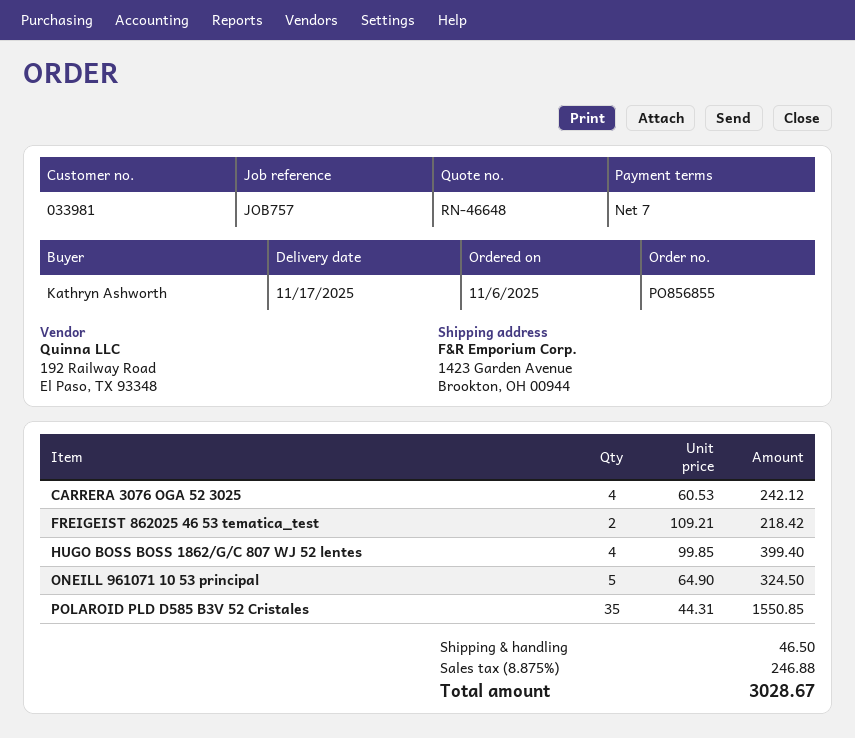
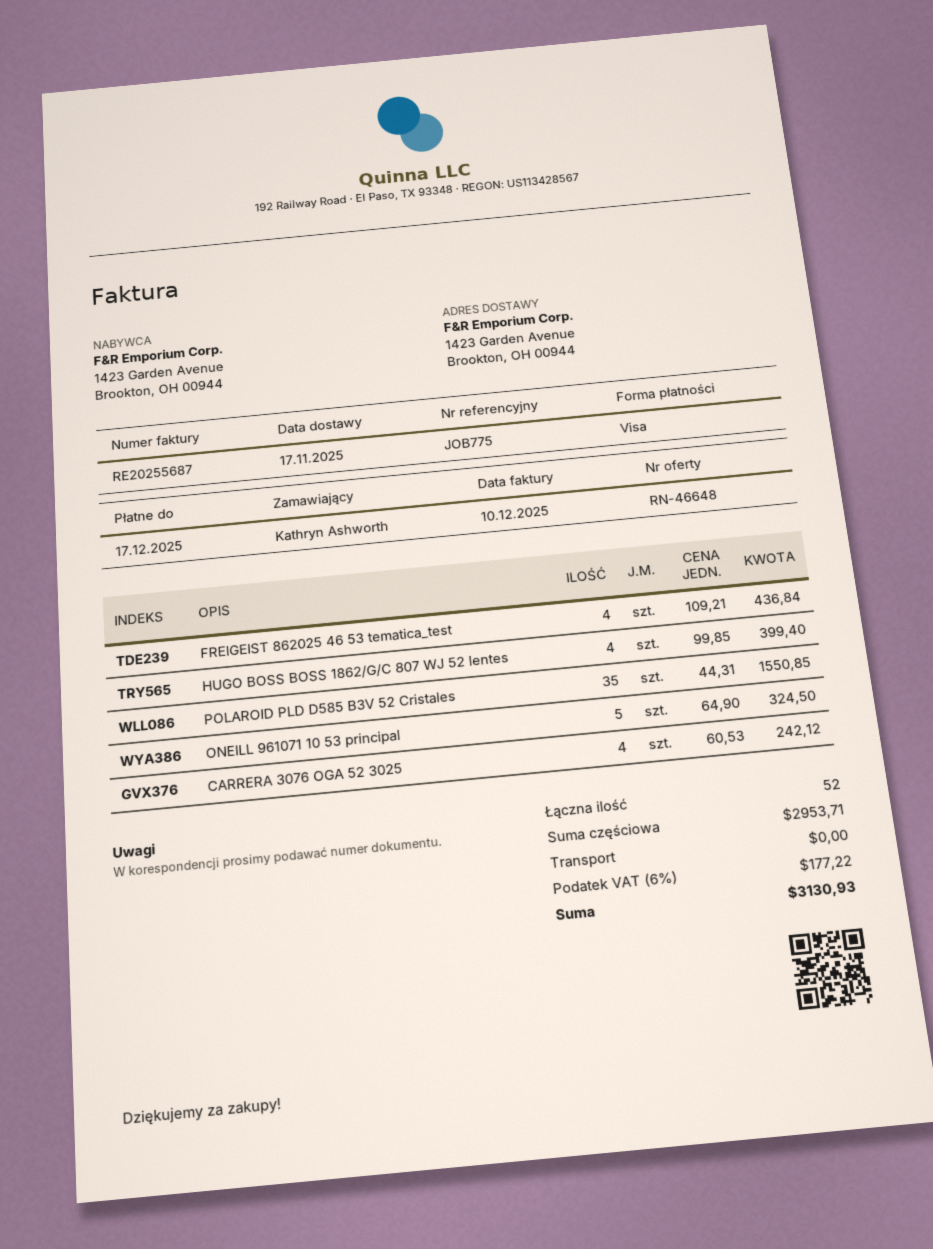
reference: JOB757 -> JOB775
FREIGEIST 862025 46 53 tematica_test: 2 x 109.21 = 218.42 -> 4 x 109.21 = 436.84
shipping: 46.50 -> 0.00
tax: 8.875% = 246.88 -> 6% = 177.22
total: 3028.67 -> 3130.93

